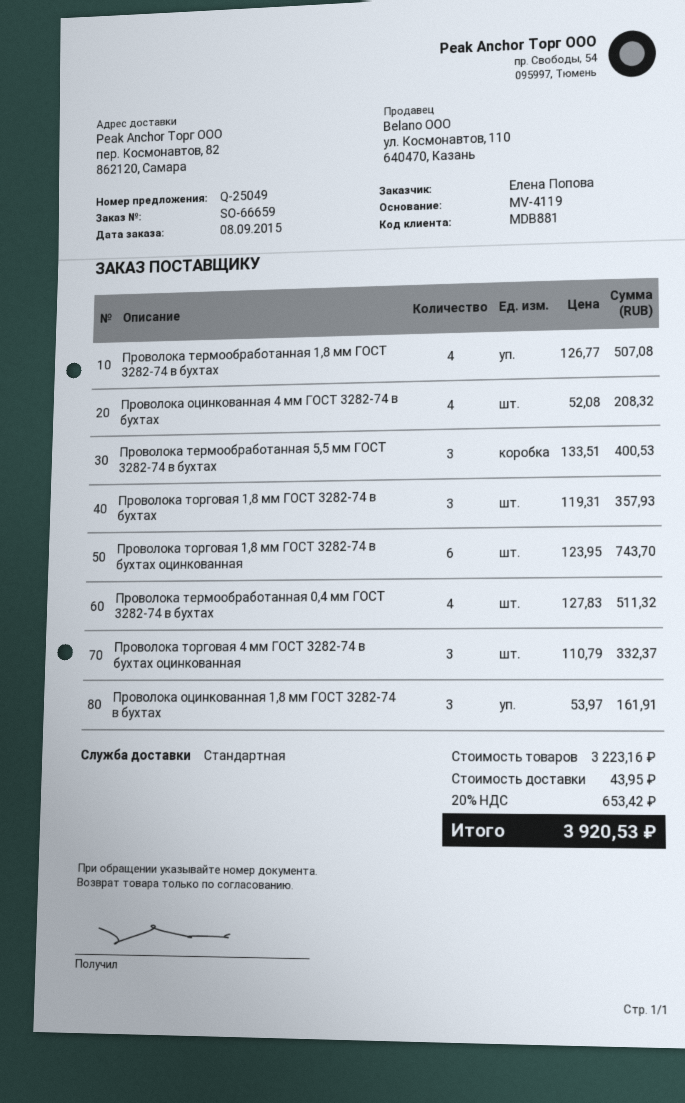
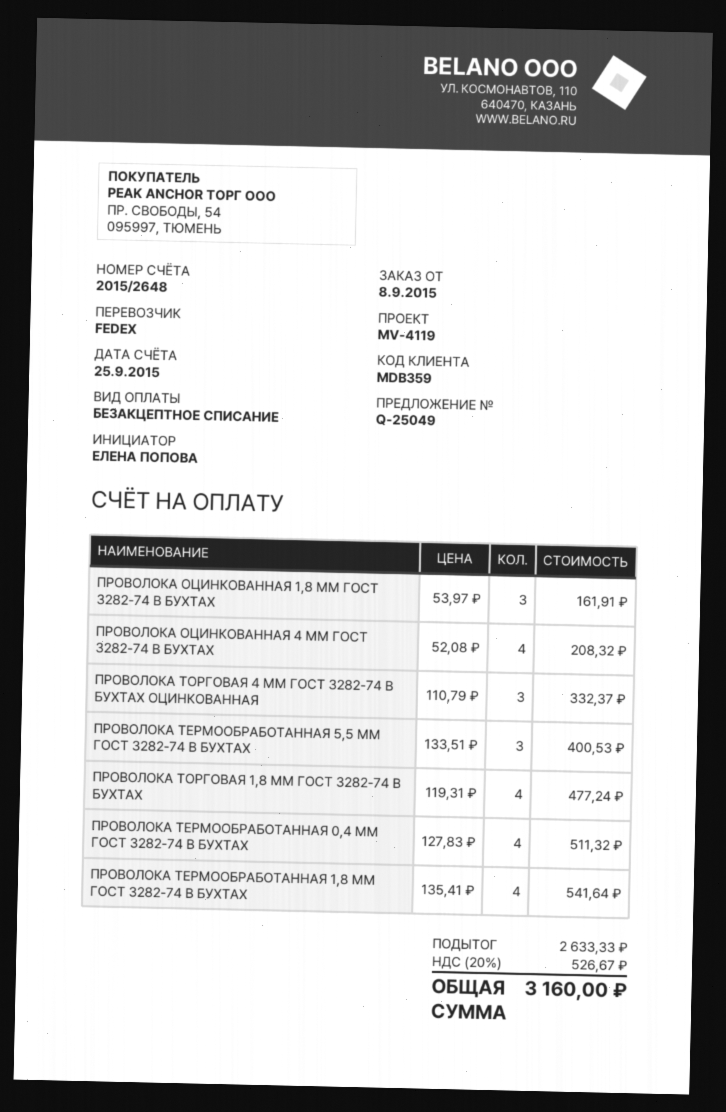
customer number: MDB881 -> MDB359
shipping method: standard -> FedEx
Проволока термообработанная 1,8 мм ГОСТ 3282-74 в бухтах: 4 x 126.77 = 507.08 -> 4 x 135.41 = 541.64
Проволока торговая 1,8 мм ГОСТ 3282-74 в бухтах: 3 x 119.31 = 357.93 -> 4 x 119.31 = 477.24
Проволока торговая 1,8 мм ГОСТ 3282-74 в бухтах оцинкованная: 6 x 123.95 = 743.70 -> none
subtotal: 3223.16 -> 2633.33
shipping: 43.95 -> none
tax: 20% = 653.42 -> 20% = 526.67
total: 3920.53 -> 3160.00

